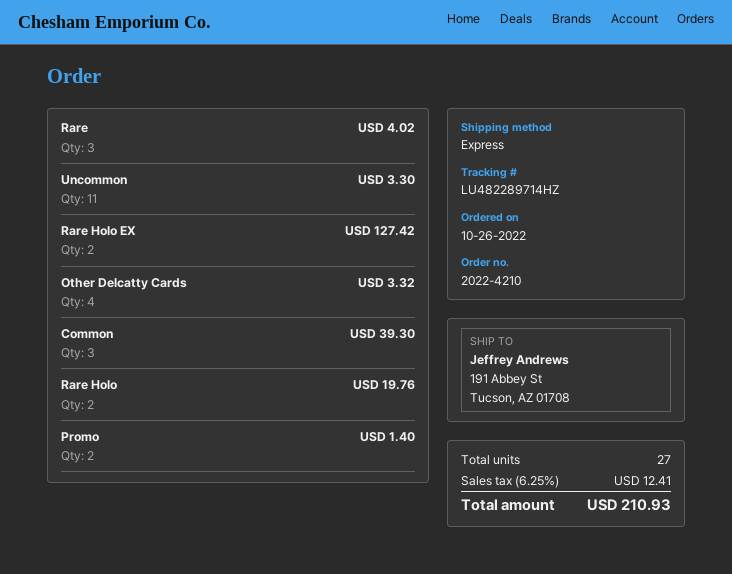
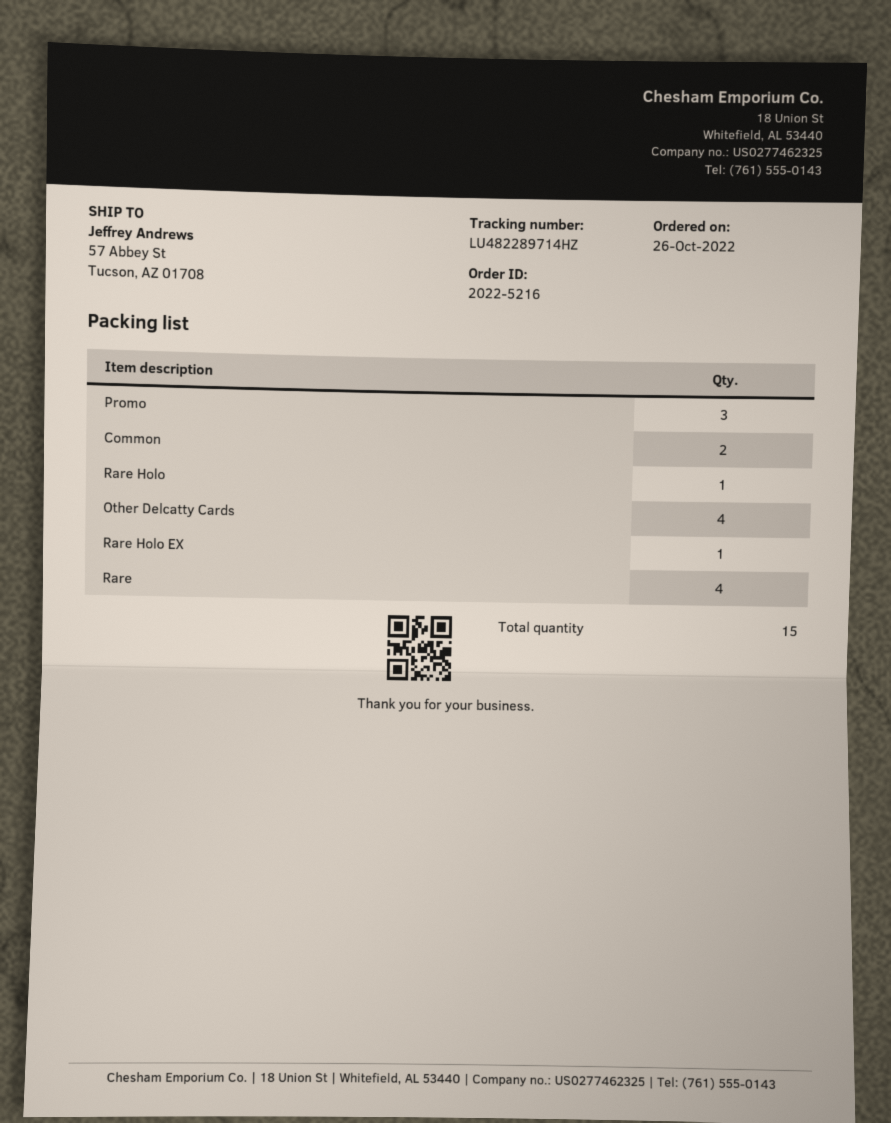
order number: 2022-4210 -> 2022-5216
ship to: 191 Abbey St, Tucson, AZ 01708 -> 57 Abbey St, Tucson, AZ 01708
Rare: 3 -> 4
Uncommon: 11 -> none
Rare Holo EX: 2 -> 1
Common: 3 -> 2
Rare Holo: 2 -> 1
Promo: 2 -> 3
total quantity: 27 -> 15

